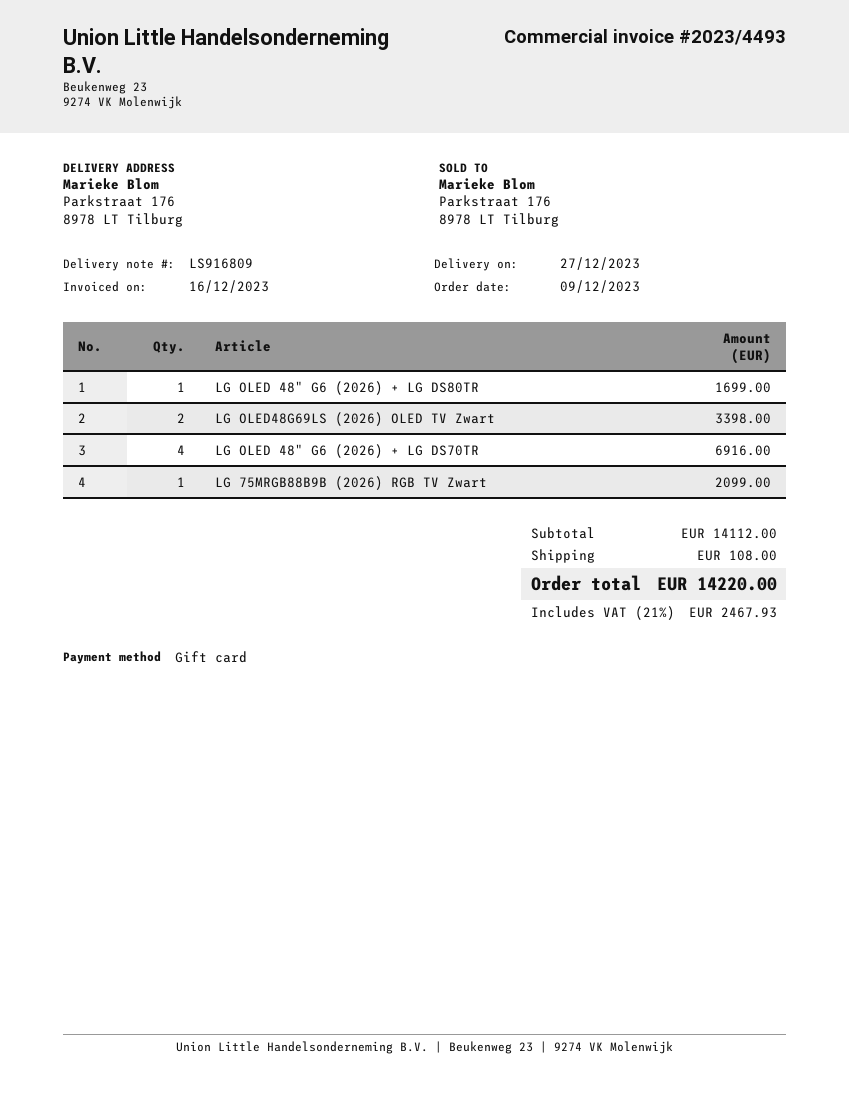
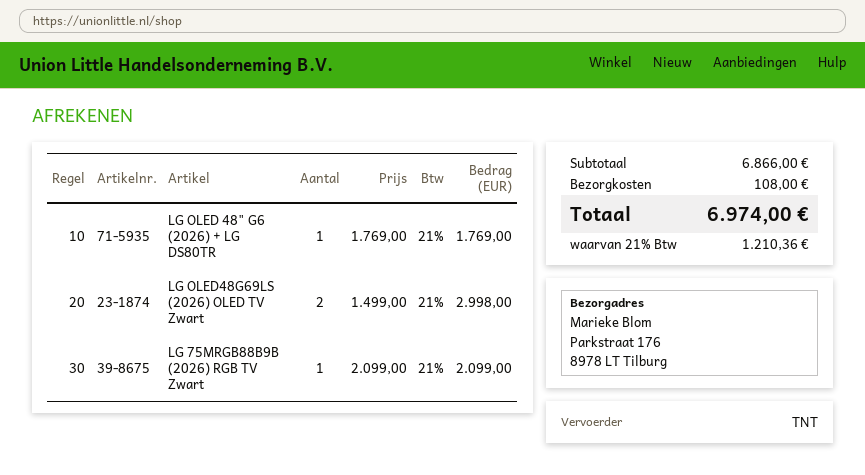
LG OLED 48" G6 (2026) + LG DS80TR: 1 for 1699.00 -> 1 for 1769.00
LG OLED48G69LS (2026) OLED TV Zwart: 2 for 3398.00 -> 2 for 2998.00
LG OLED 48" G6 (2026) + LG DS70TR: 4 for 6916.00 -> none
subtotal: 14112.00 -> 6866.00
tax: 21% = 2467.93 -> 21% = 1210.36
total: 14220.00 -> 6974.00

